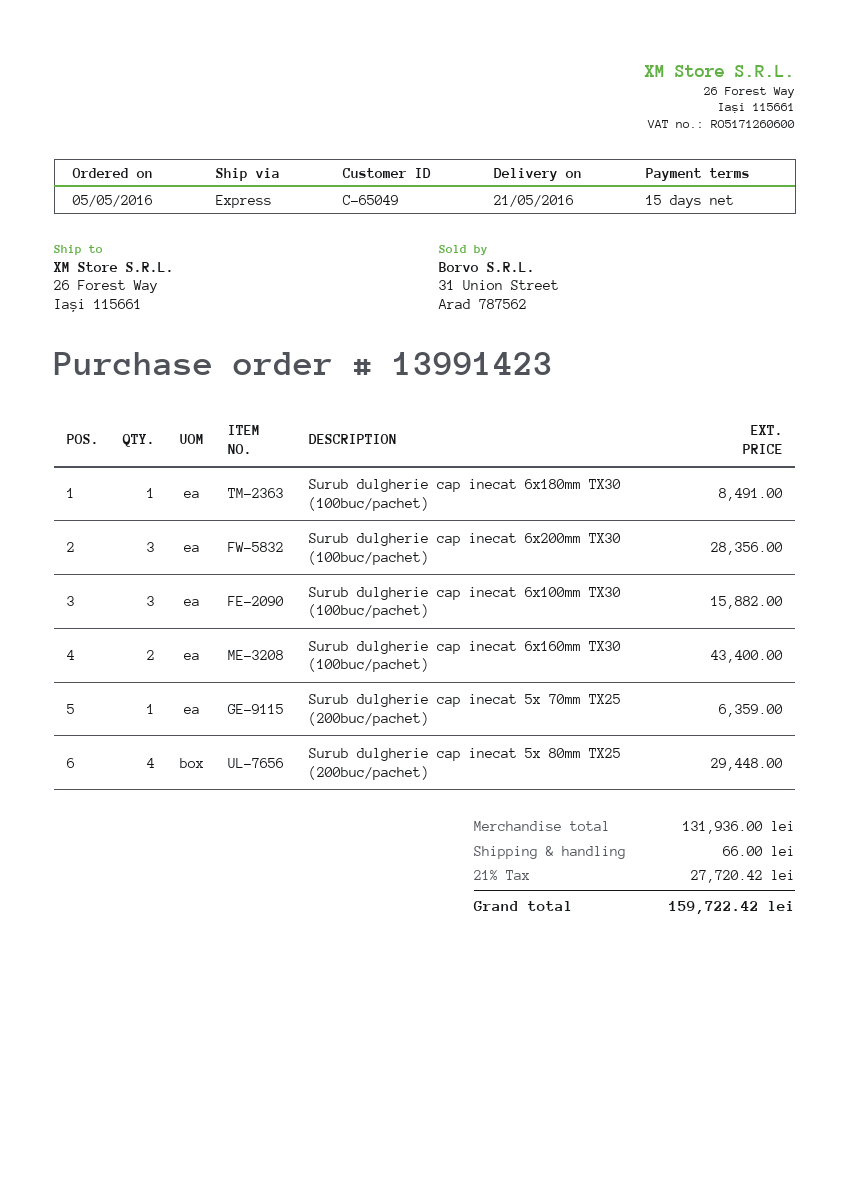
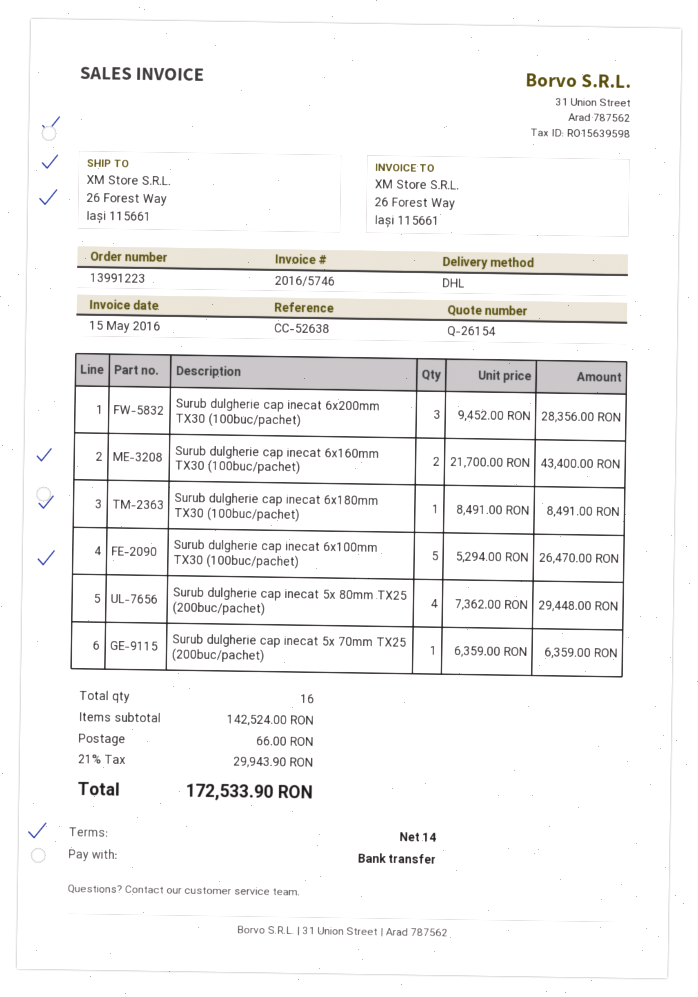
order number: 13991423 -> 13991223
payment terms: 15 days -> 14 days
shipping method: express -> DHL
Surub dulgherie cap inecat 6x100mm TX30 (100buc/pachet): 3 for 15882.00 -> 5 for 26470.00
subtotal: 131936.00 -> 142524.00
tax: 21% = 27720.42 -> 21% = 29943.90
total: 159722.42 -> 172533.90

